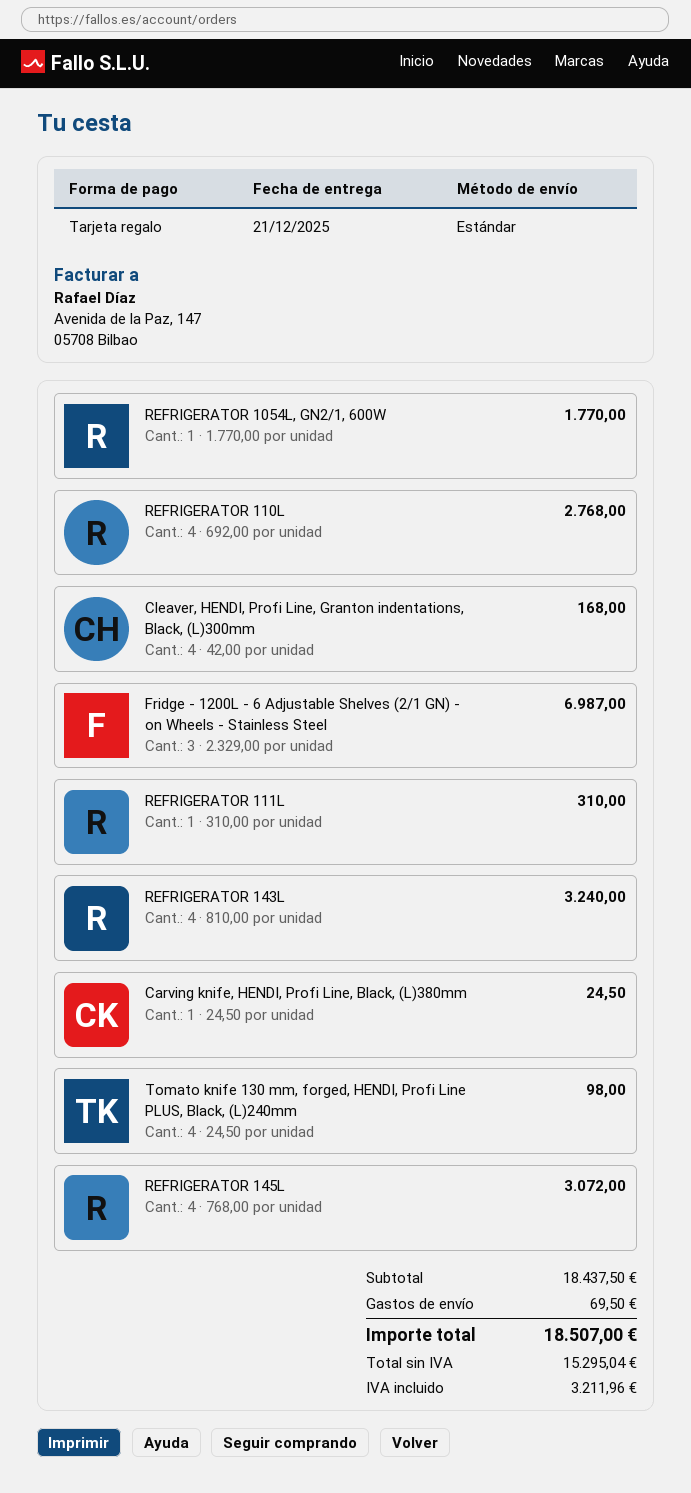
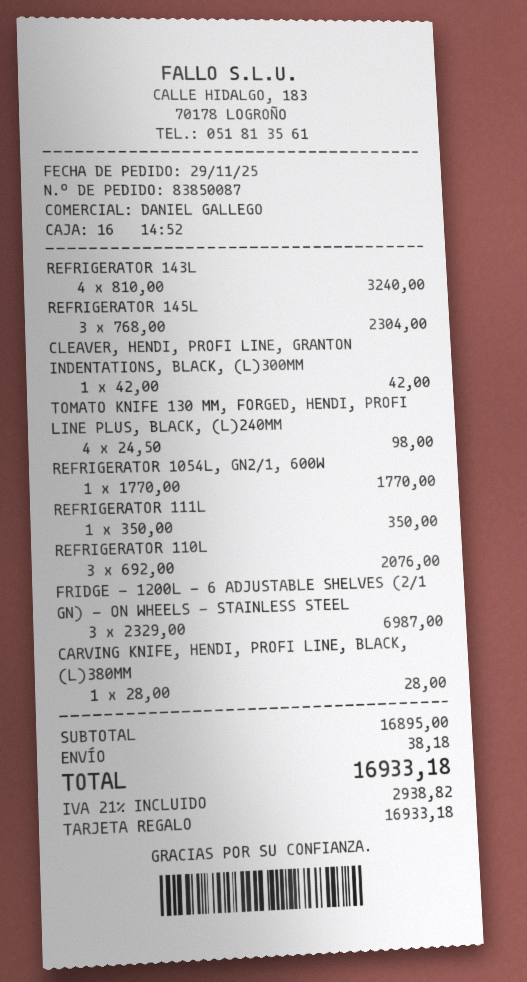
REFRIGERATOR 110L: 4 x 692.00 = 2768.00 -> 3 x 692.00 = 2076.00
Cleaver, HENDI, Profi Line, Granton indentations, Black, (L)300mm: 4 x 42.00 = 168.00 -> 1 x 42.00 = 42.00
REFRIGERATOR 111L: 1 x 310.00 = 310.00 -> 1 x 350.00 = 350.00
Carving knife, HENDI, Profi Line, Black, (L)380mm: 1 x 24.50 = 24.50 -> 1 x 28.00 = 28.00
REFRIGERATOR 145L: 4 x 768.00 = 3072.00 -> 3 x 768.00 = 2304.00
subtotal: 18437.50 -> 16895.00
shipping: 69.50 -> 38.18
tax: 3211.96 -> 2938.82
total: 18507.00 -> 16933.18

